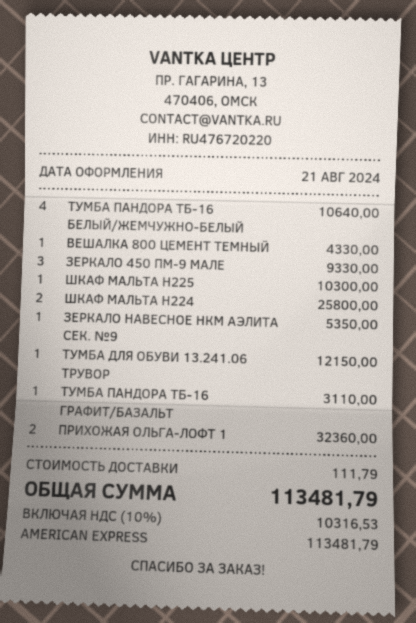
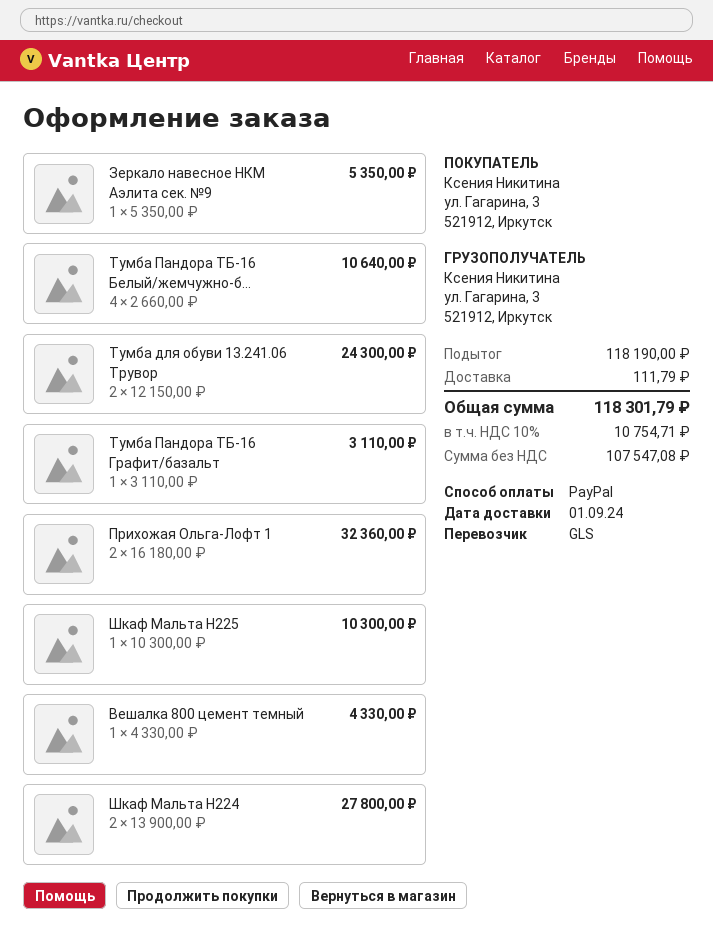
payment method: American Express -> PayPal
ЗЕРКАЛО 450 ПМ-9 МАЛЕ: 3 for 9330.00 -> none
ШКАФ МАЛЬТА H224: 2 for 25800.00 -> 2 for 27800.00
ТУМБА ДЛЯ ОБУВИ 13.241.06 ТРУВОР: 1 for 12150.00 -> 2 for 24300.00
tax: 10% = 10316.53 -> 10% = 10754.71
total: 113481.79 -> 118301.79

